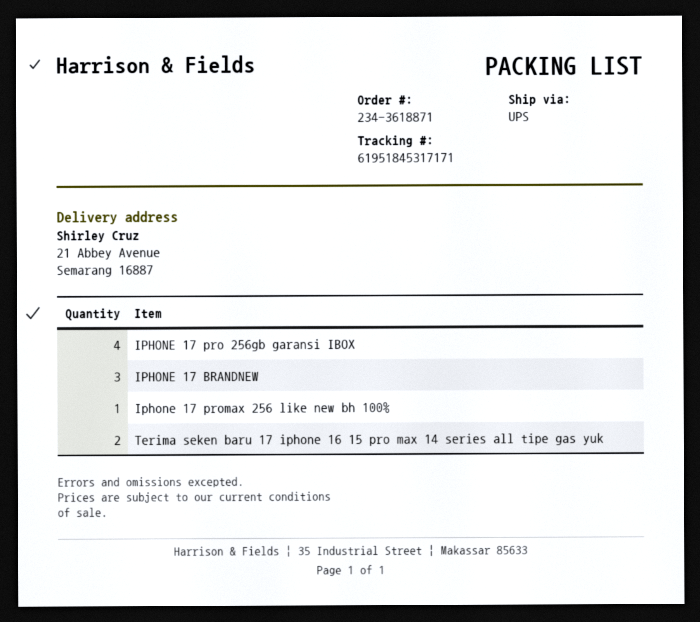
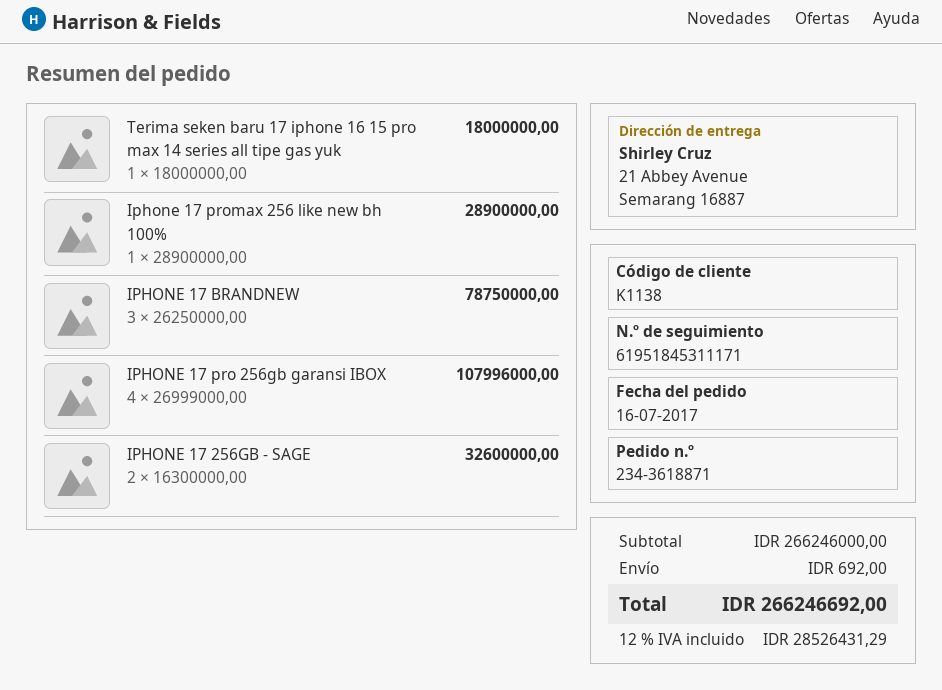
tracking number: 61951845317171 -> 61951845311171
Terima seken baru 17 iphone 16 15 pro max 14 series all tipe gas yuk: 2 -> 1
IPHONE 17 256GB - SAGE: none -> 2

